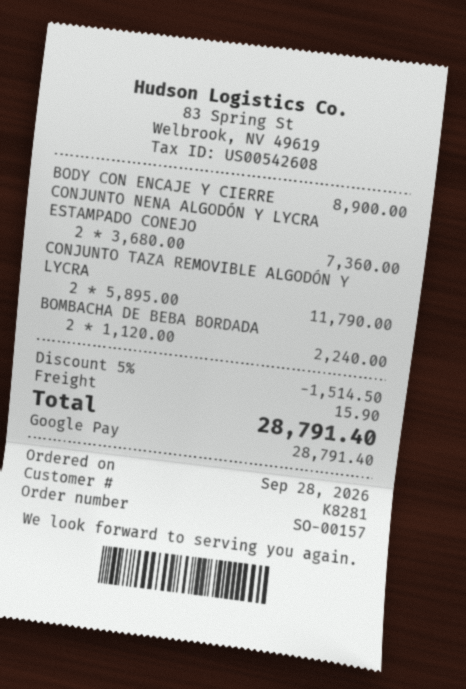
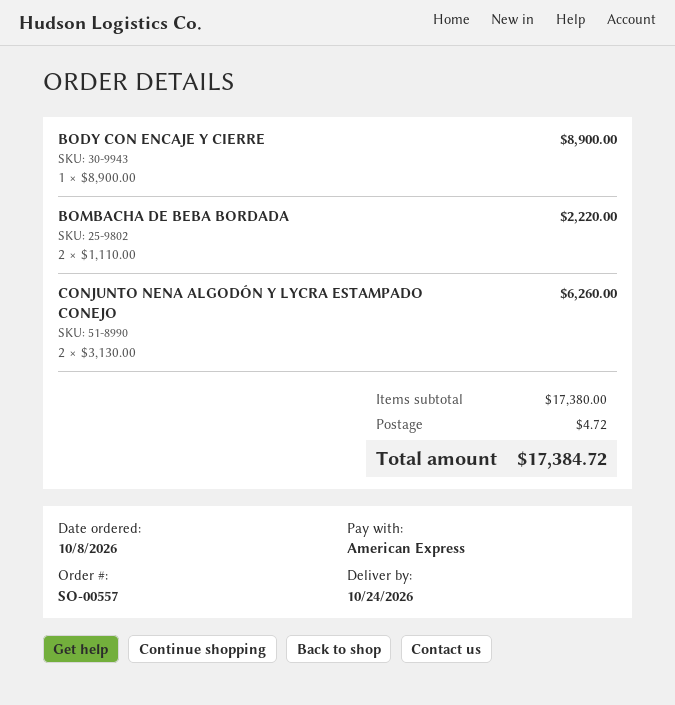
order number: SO-00157 -> SO-00557
order date: 2026-09-28 -> 2026-10-08
payment method: Google Pay -> American Express
CONJUNTO NENA ALGODÓN Y LYCRA ESTAMPADO CONEJO: 2 x 3680.00 = 7360.00 -> 2 x 3130.00 = 6260.00
CONJUNTO TAZA REMOVIBLE ALGODÓN Y LYCRA: 2 x 5895.00 = 11790.00 -> none
BOMBACHA DE BEBA BORDADA: 2 x 1120.00 = 2240.00 -> 2 x 1110.00 = 2220.00
discount: 5% = 1514.50 -> none
shipping: 15.90 -> 4.72
total: 28791.40 -> 17384.72

